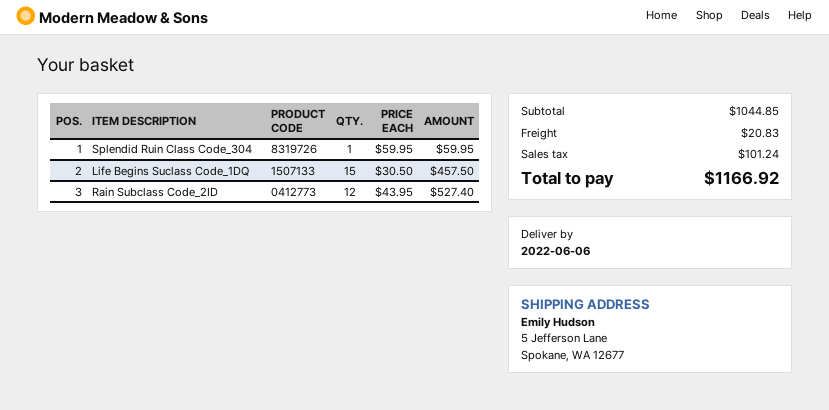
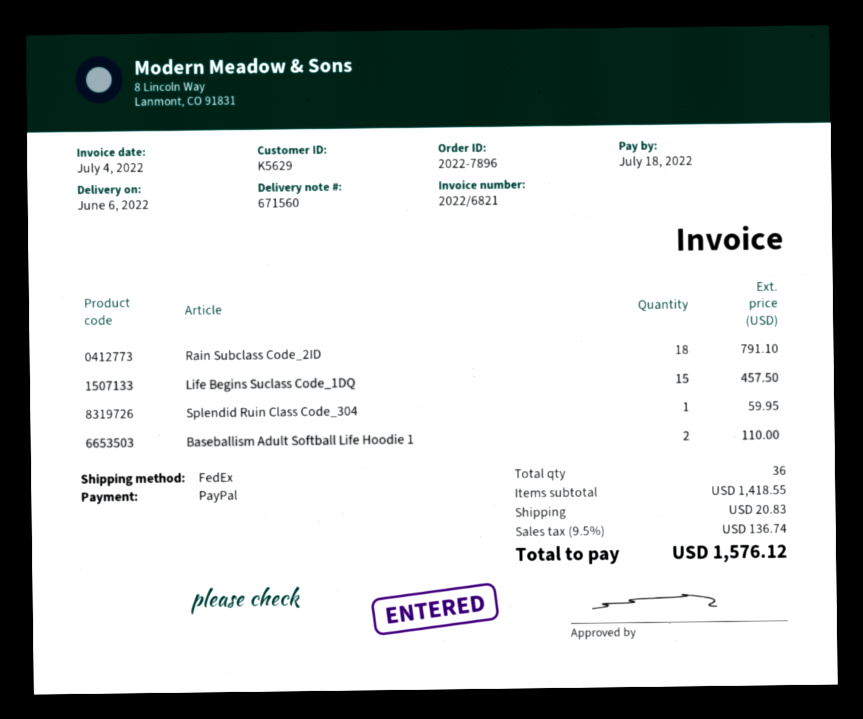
Rain Subclass Code_2ID: 12 for 527.40 -> 18 for 791.10
Baseballism Adult Softball Life Hoodie 1: none -> 2 for 110.00
subtotal: 1044.85 -> 1418.55
tax: 101.24 -> 136.74
total: 1166.92 -> 1576.12

